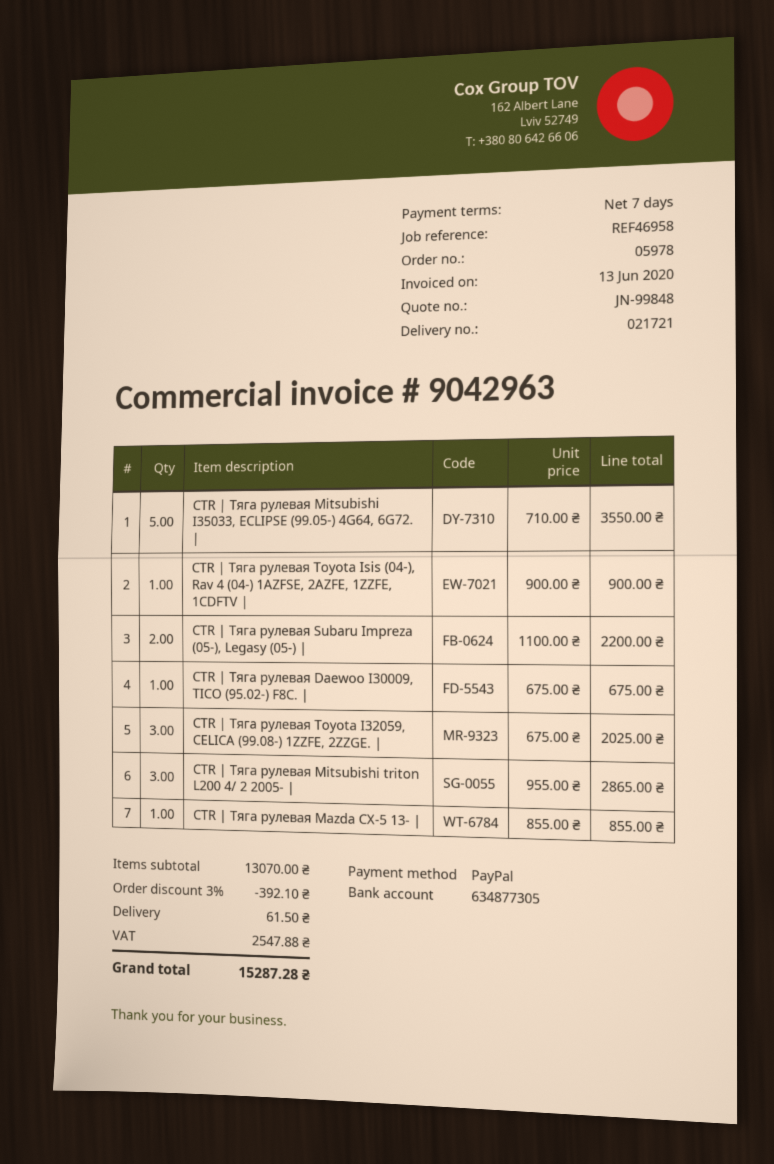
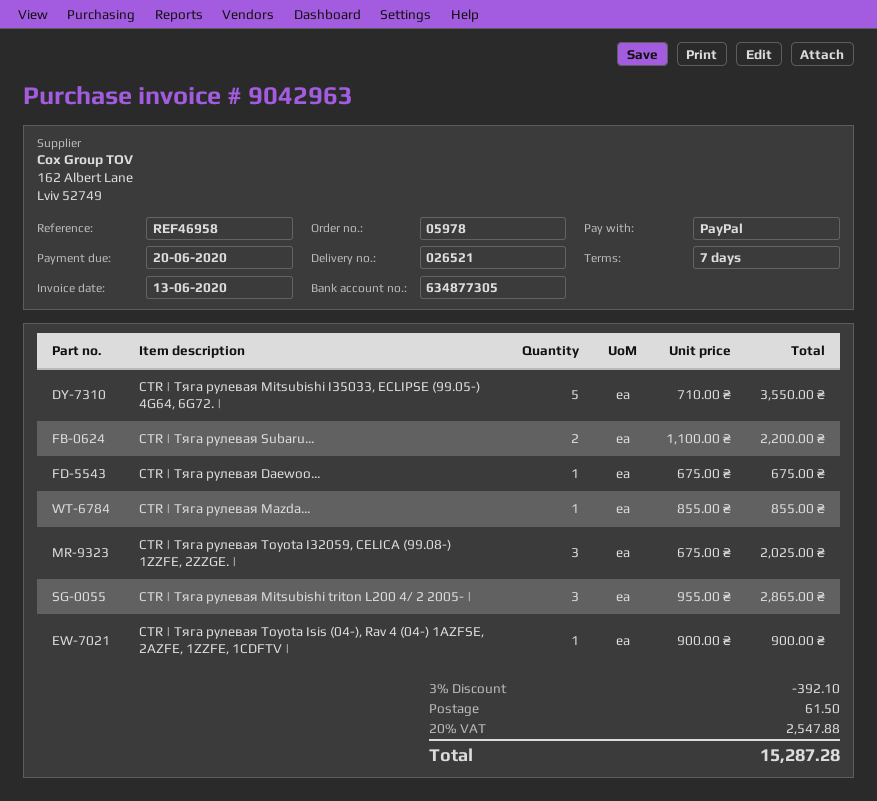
delivery note number: 021721 -> 026521

